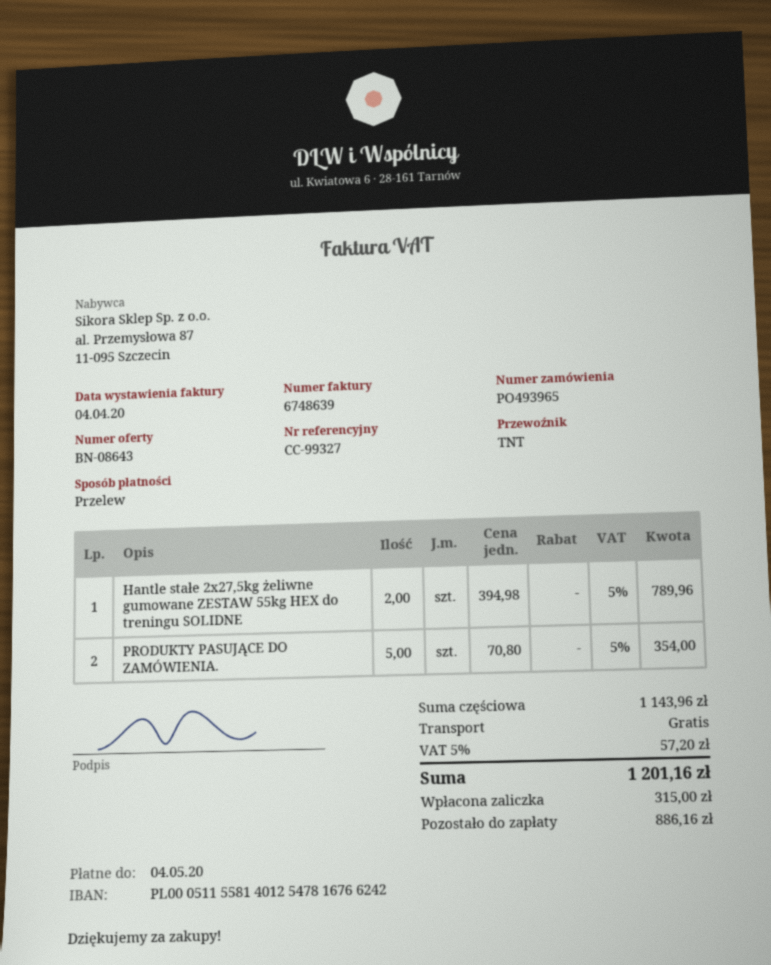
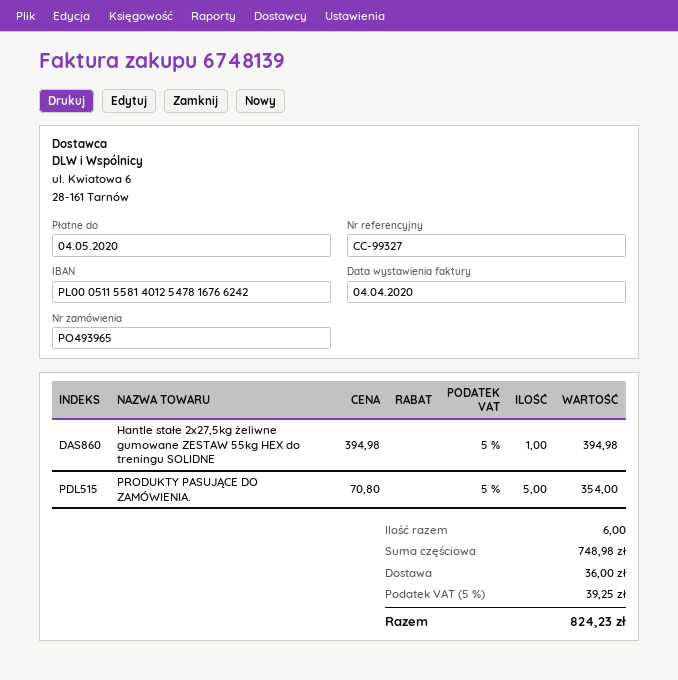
invoice number: 6748639 -> 6748139
Hantle stałe 2x27,5kg żeliwne gumowane ZESTAW 55kg HEX do treningu SOLIDNE: 2 x 394.98 = 789.96 -> 1 x 394.98 = 394.98
subtotal: 1143.96 -> 748.98
shipping: 0.00 -> 36.00
tax: 5% = 57.20 -> 5% = 39.25
total: 1201.16 -> 824.23

